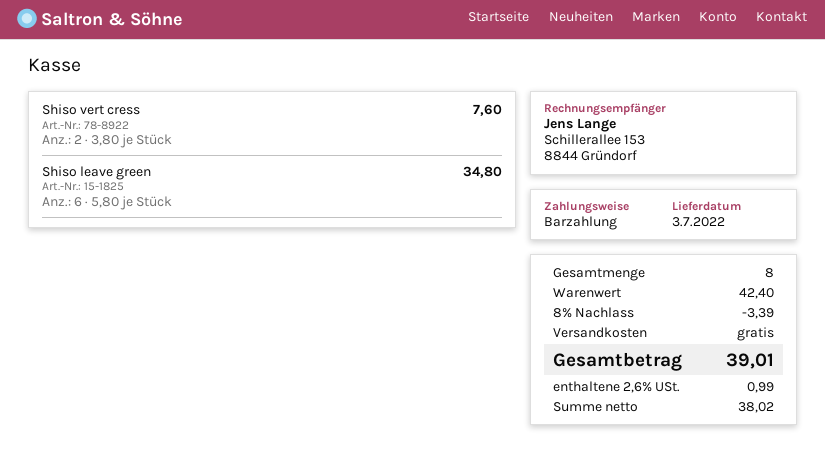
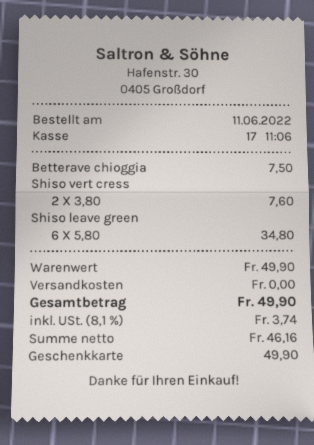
payment method: cash -> gift card
Betterave chioggia: none -> 1 x 7.50 = 7.50
subtotal: 42.40 -> 49.90
discount: 8% = 3.39 -> none
net: 38.02 -> 46.16
tax: 2.6% = 0.99 -> 8.1% = 3.74
total: 39.01 -> 49.90

